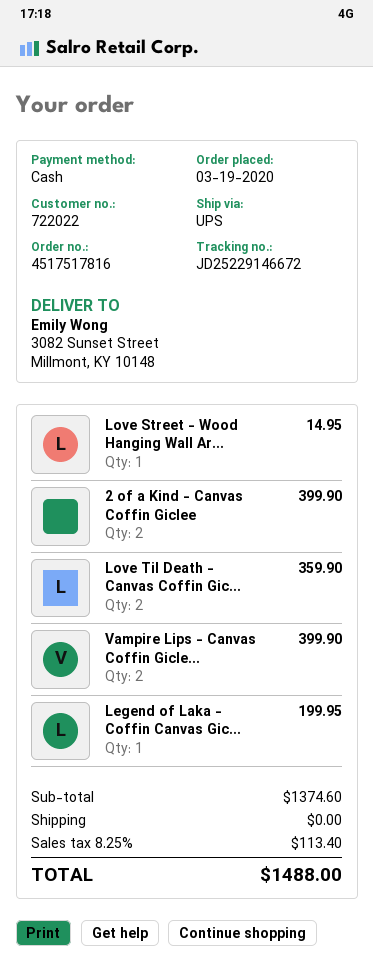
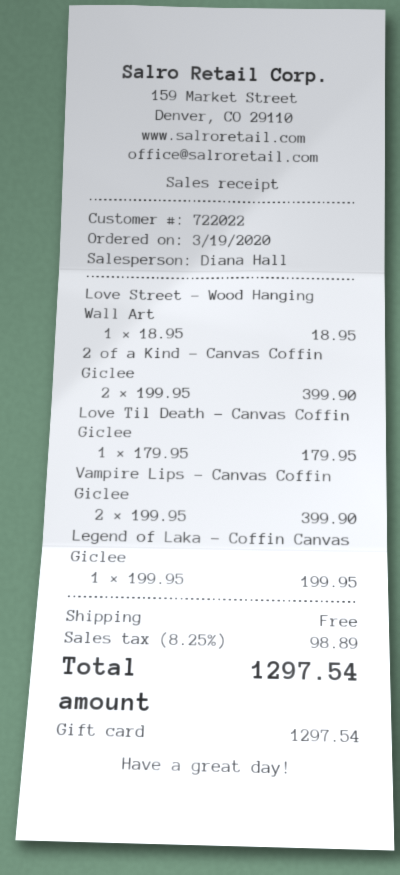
payment method: cash -> gift card
Love Street - Wood Hanging Wall Ar...: 1 for 14.95 -> 1 for 18.95
Love Til Death - Canvas Coffin Gic...: 2 for 359.90 -> 1 for 179.95
tax: 8.25% = 113.40 -> 8.25% = 98.89
total: 1488.00 -> 1297.54

